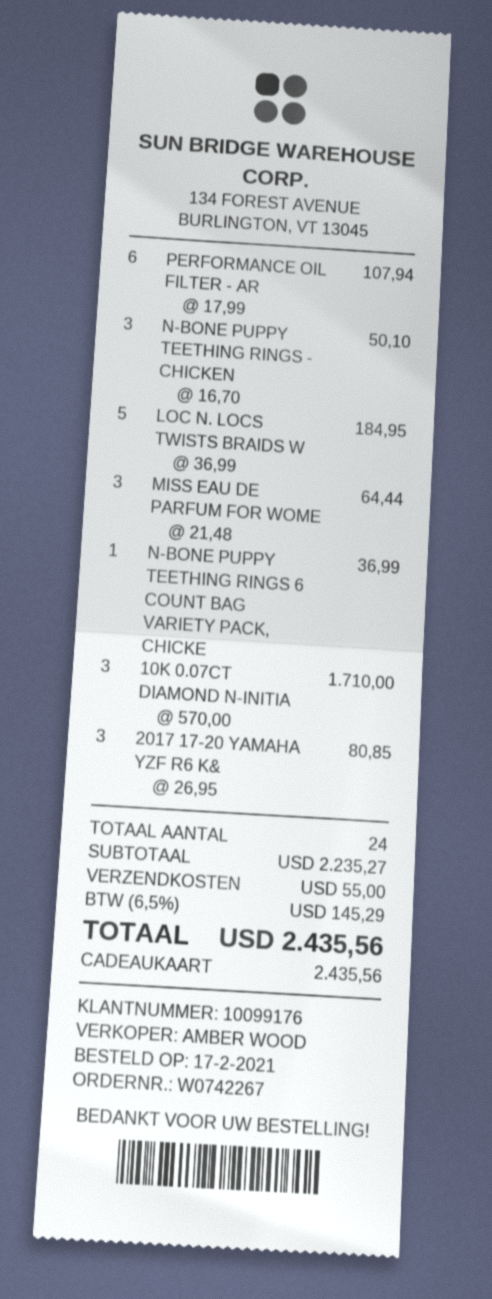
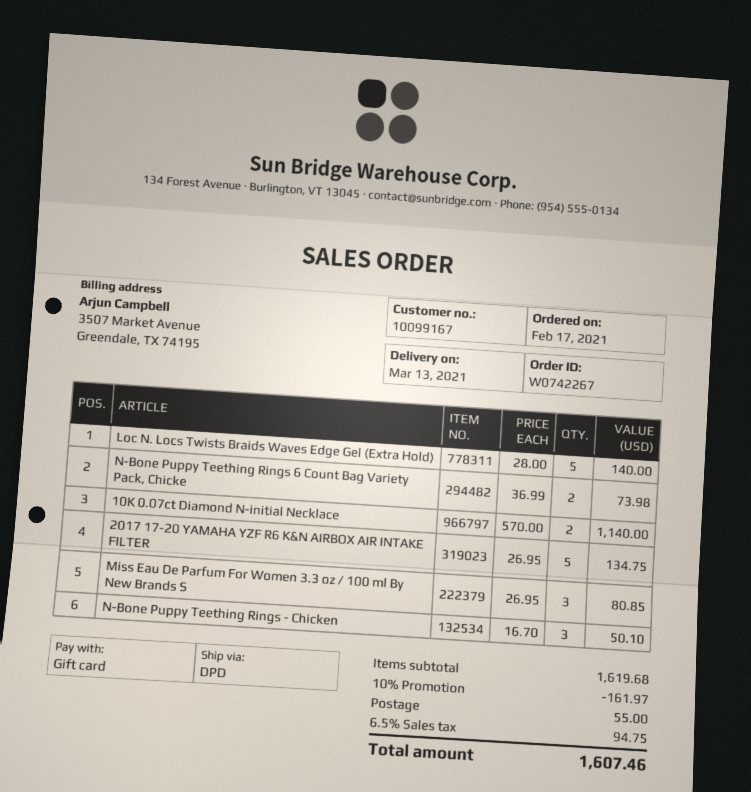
customer number: 10099176 -> 10099167
PERFORMANCE OIL FILTER - AR: 6 x 17.99 = 107.94 -> none
LOC N. LOCS TWISTS BRAIDS W: 5 x 36.99 = 184.95 -> 5 x 28.00 = 140.00
MISS EAU DE PARFUM FOR WOME: 3 x 21.48 = 64.44 -> 3 x 26.95 = 80.85
N-BONE PUPPY TEETHING RINGS 6 COUNT BAG VARIETY PACK, CHICKE: 1 x 36.99 = 36.99 -> 2 x 36.99 = 73.98
10K 0.07CT DIAMOND N-INITIA: 3 x 570.00 = 1710.00 -> 2 x 570.00 = 1140.00
2017 17-20 YAMAHA YZF R6 K&: 3 x 26.95 = 80.85 -> 5 x 26.95 = 134.75
subtotal: 2235.27 -> 1619.68
discount: none -> 10% = 161.97
tax: 6.5% = 145.29 -> 6.5% = 94.75
total: 2435.56 -> 1607.46

